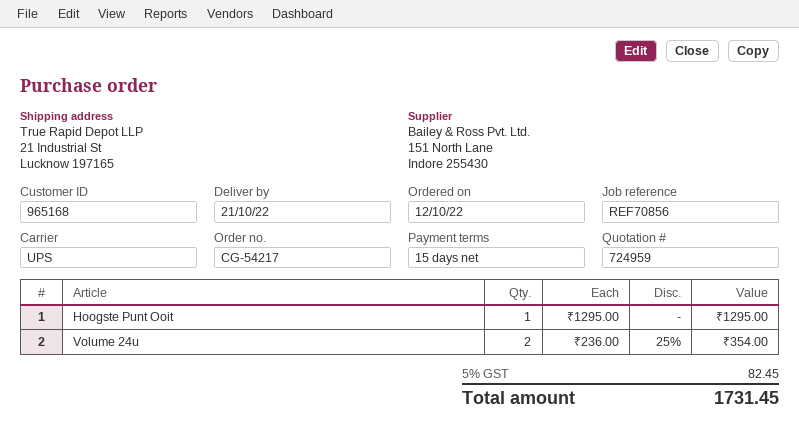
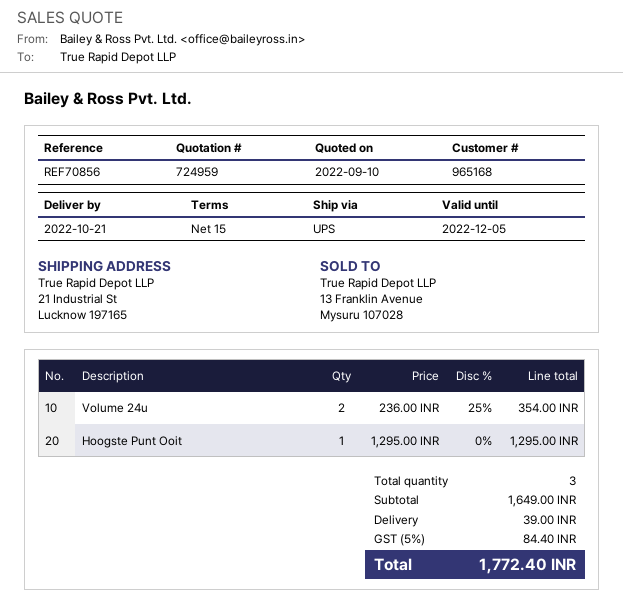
shipping: none -> 39.00
tax: 5% = 82.45 -> 5% = 84.40
total: 1731.45 -> 1772.40

